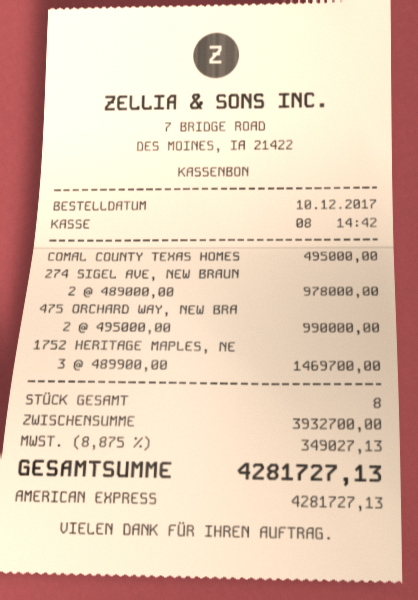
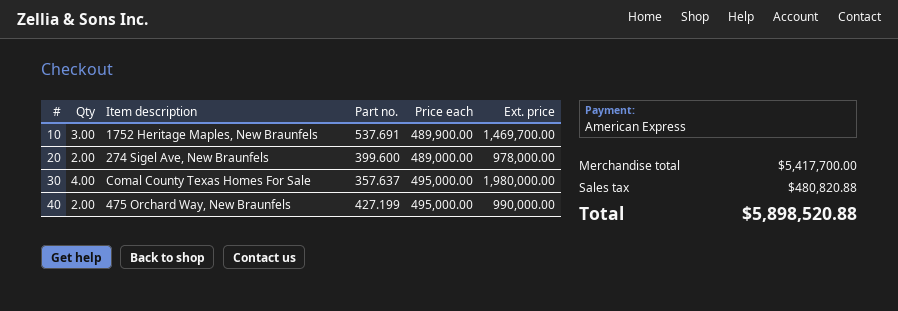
COMAL COUNTY TEXAS HOMES: 1 x 495000.00 = 495000.00 -> 4 x 495000.00 = 1980000.00
subtotal: 3932700.00 -> 5417700.00
tax: 349027.13 -> 480820.88
total: 4281727.13 -> 5898520.88

